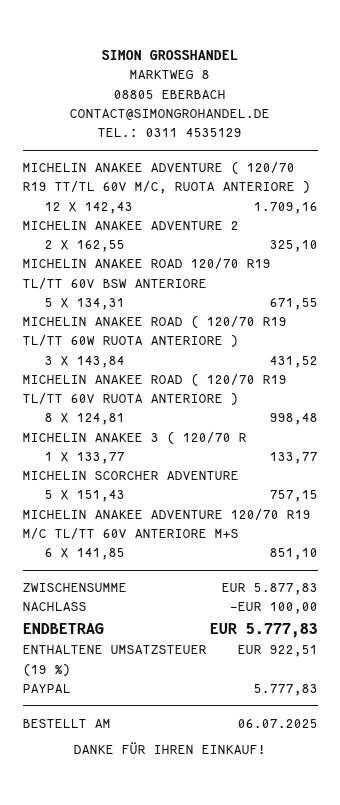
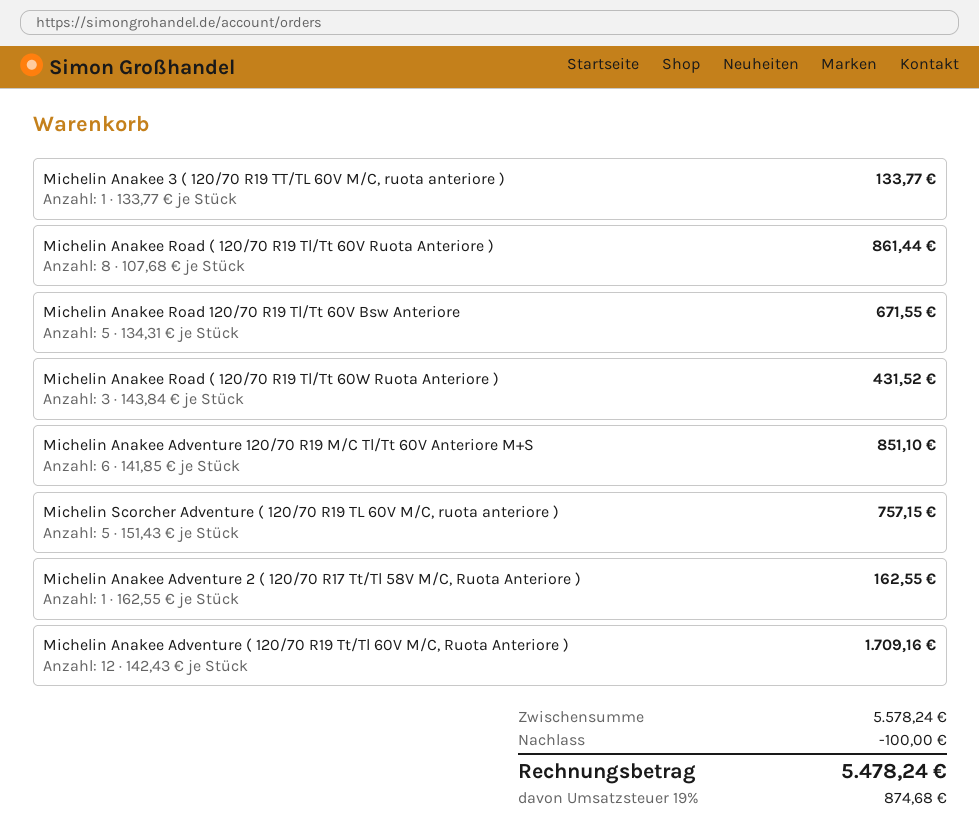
MICHELIN ANAKEE ADVENTURE 2: 2 x 162.55 = 325.10 -> 1 x 162.55 = 162.55
MICHELIN ANAKEE ROAD ( 120/70 R19 TL/TT 60V RUOTA ANTERIORE ): 8 x 124.81 = 998.48 -> 8 x 107.68 = 861.44
subtotal: 5877.83 -> 5578.24
tax: 19% = 922.51 -> 19% = 874.68
total: 5777.83 -> 5478.24

